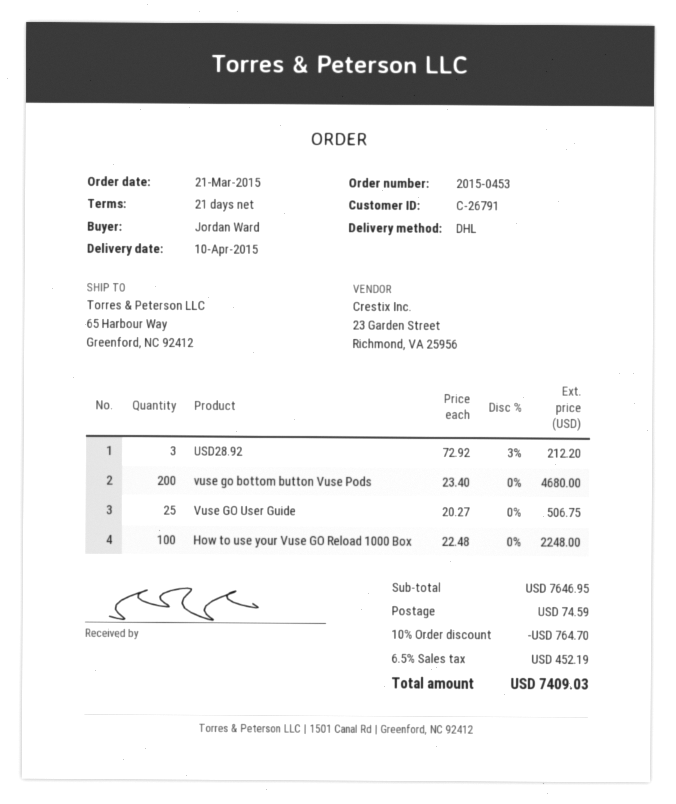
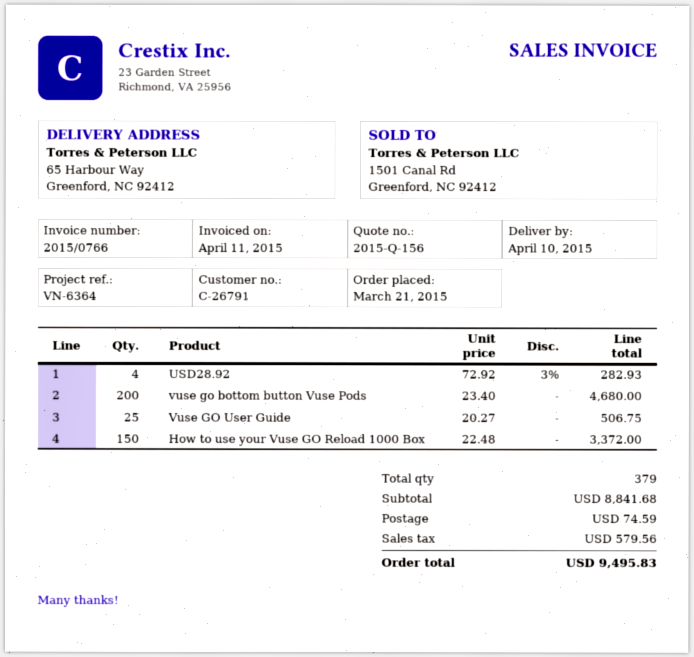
USD28.92: 3 x 72.92 - 3% = 212.20 -> 4 x 72.92 - 3% = 282.93
How to use your Vuse GO Reload 1000 Box: 100 x 22.48 = 2248.00 -> 150 x 22.48 = 3372.00
subtotal: 7646.95 -> 8841.68
discount: 10% = 764.70 -> none
tax: 452.19 -> 579.56
total: 7409.03 -> 9495.83

